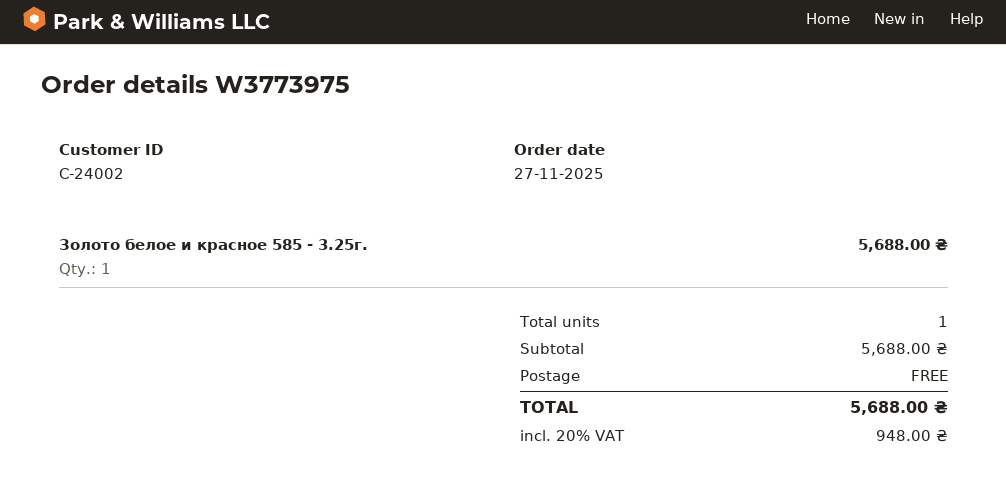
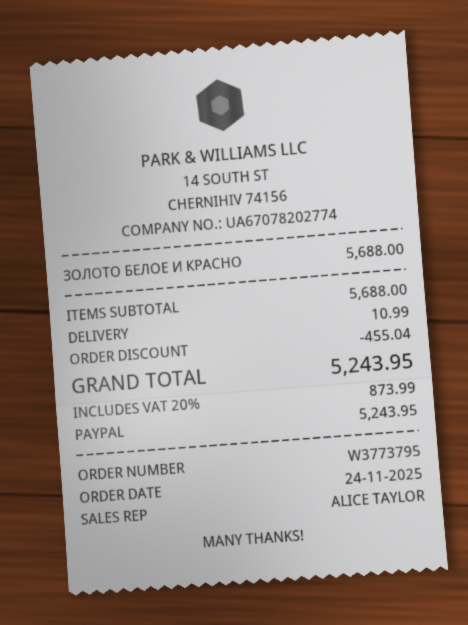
order number: W3773975 -> W3773795
order date: 2025-11-27 -> 2025-11-24
discount: none -> 455.04
shipping: 0.00 -> 10.99
tax: 20% = 948.00 -> 20% = 873.99
total: 5688.00 -> 5243.95

